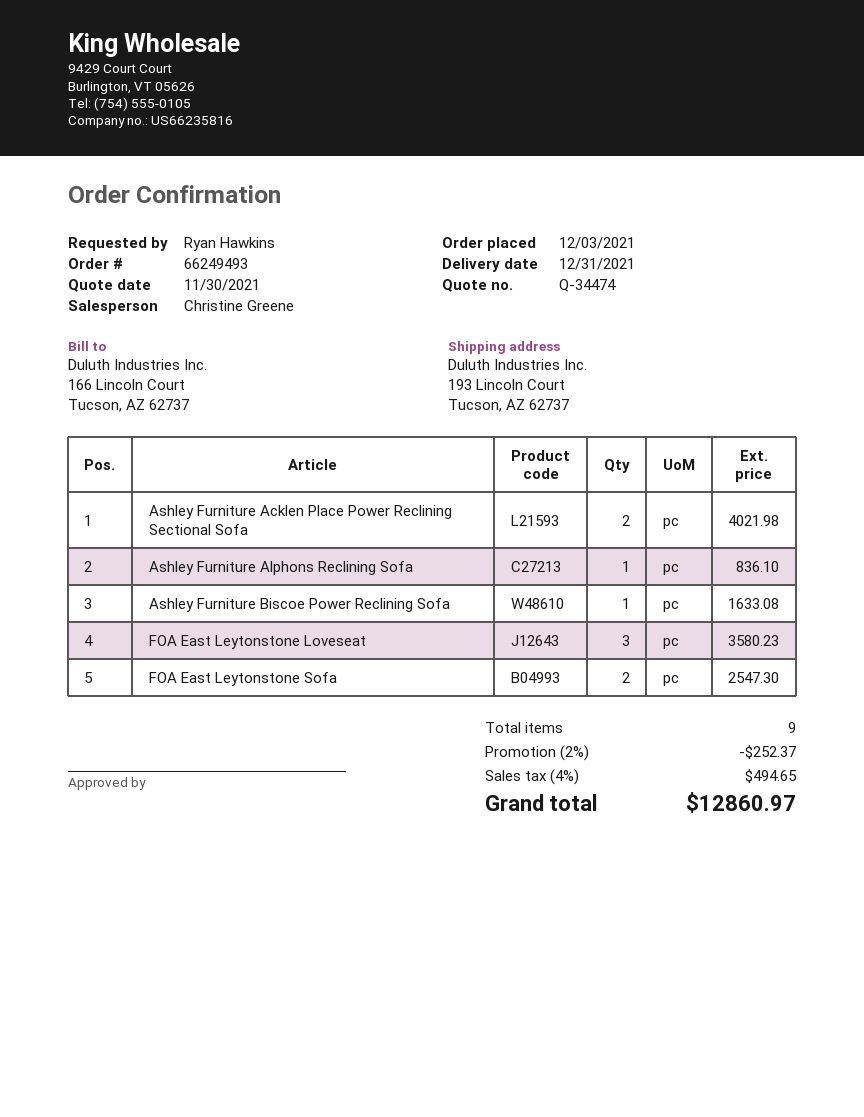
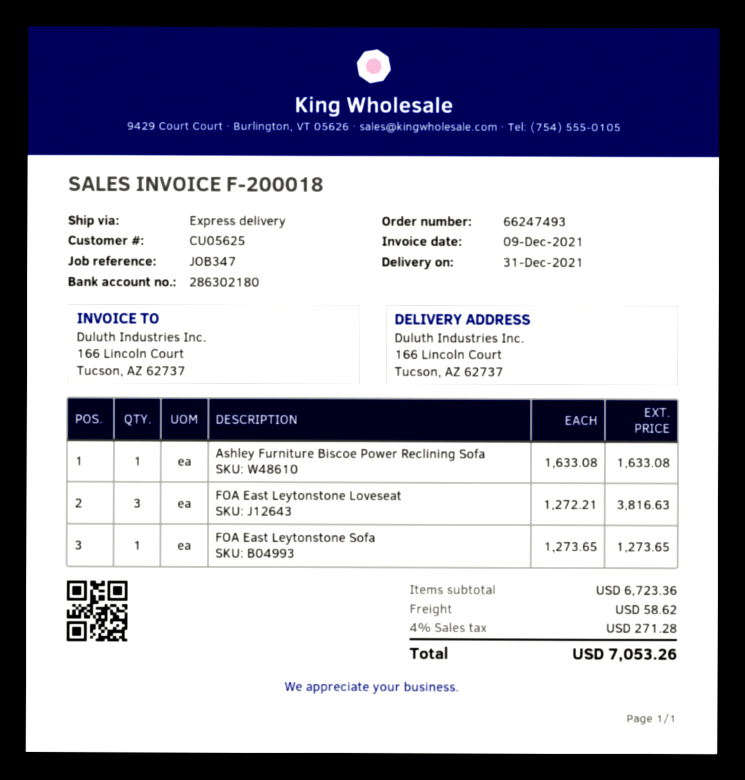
order number: 66249493 -> 66247493
ship to: 193 Lincoln Court, Tucson, AZ 62737 -> 166 Lincoln Court, Tucson, AZ 62737
Ashley Furniture Acklen Place Power Reclining Sectional Sofa: 2 for 4021.98 -> none
Ashley Furniture Alphons Reclining Sofa: 1 for 836.10 -> none
FOA East Leytonstone Loveseat: 3 for 3580.23 -> 3 for 3816.63
FOA East Leytonstone Sofa: 2 for 2547.30 -> 1 for 1273.65
discount: 2% = 252.37 -> none
shipping: none -> 58.62
tax: 4% = 494.65 -> 4% = 271.28
total: 12860.97 -> 7053.26

